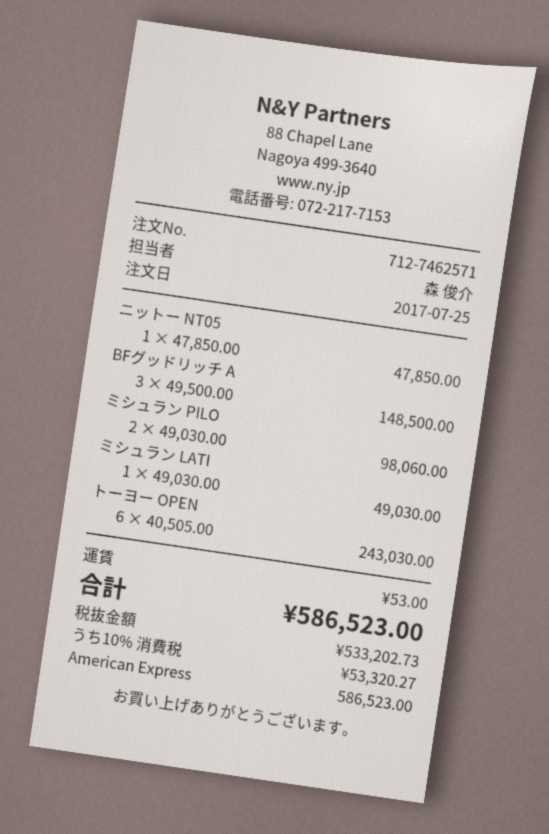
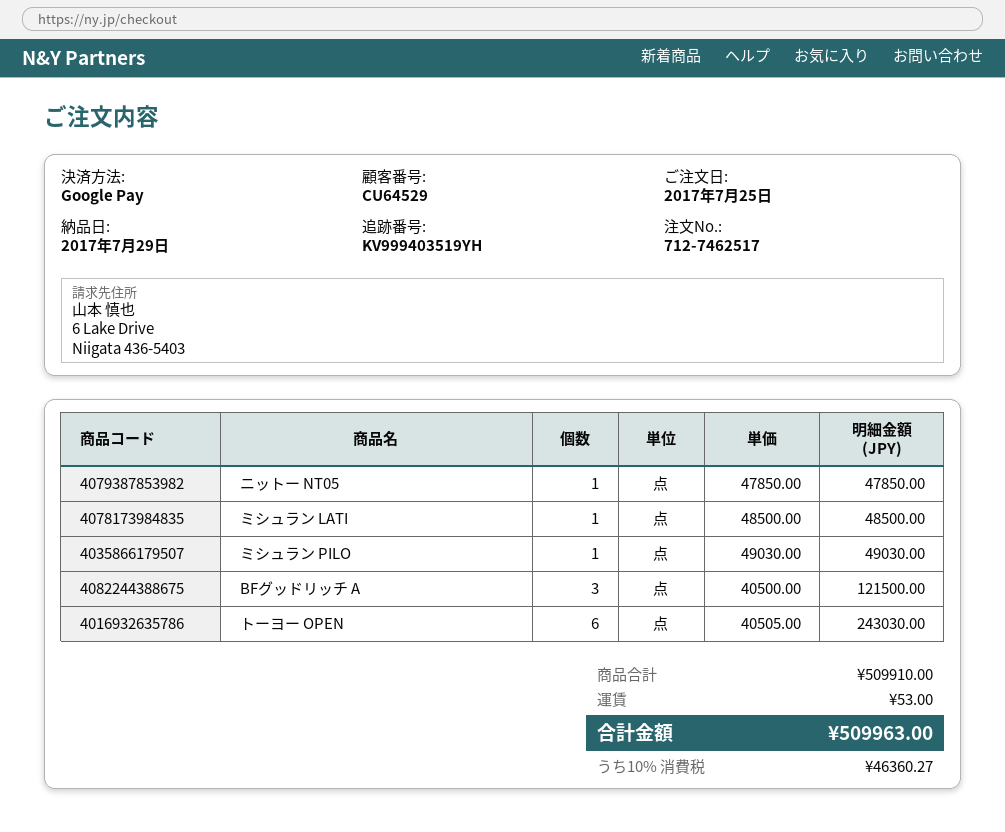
order number: 712-7462571 -> 712-7462517
payment method: American Express -> Google Pay
BFグッドリッチ A: 3 x 49500.00 = 148500.00 -> 3 x 40500.00 = 121500.00
ミシュラン PILO: 2 x 49030.00 = 98060.00 -> 1 x 49030.00 = 49030.00
ミシュラン LATI: 1 x 49030.00 = 49030.00 -> 1 x 48500.00 = 48500.00
tax: 10% = 53320.27 -> 10% = 46360.27
total: 586523.00 -> 509963.00

